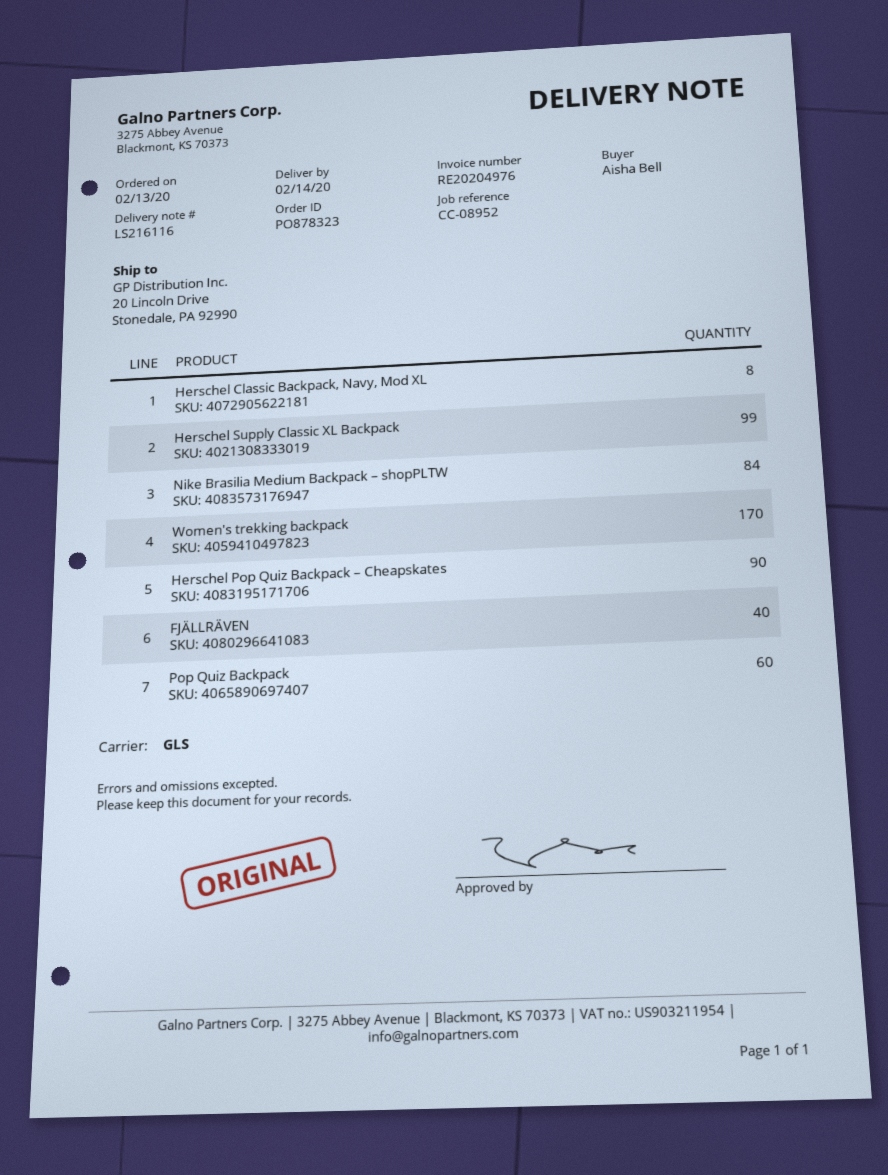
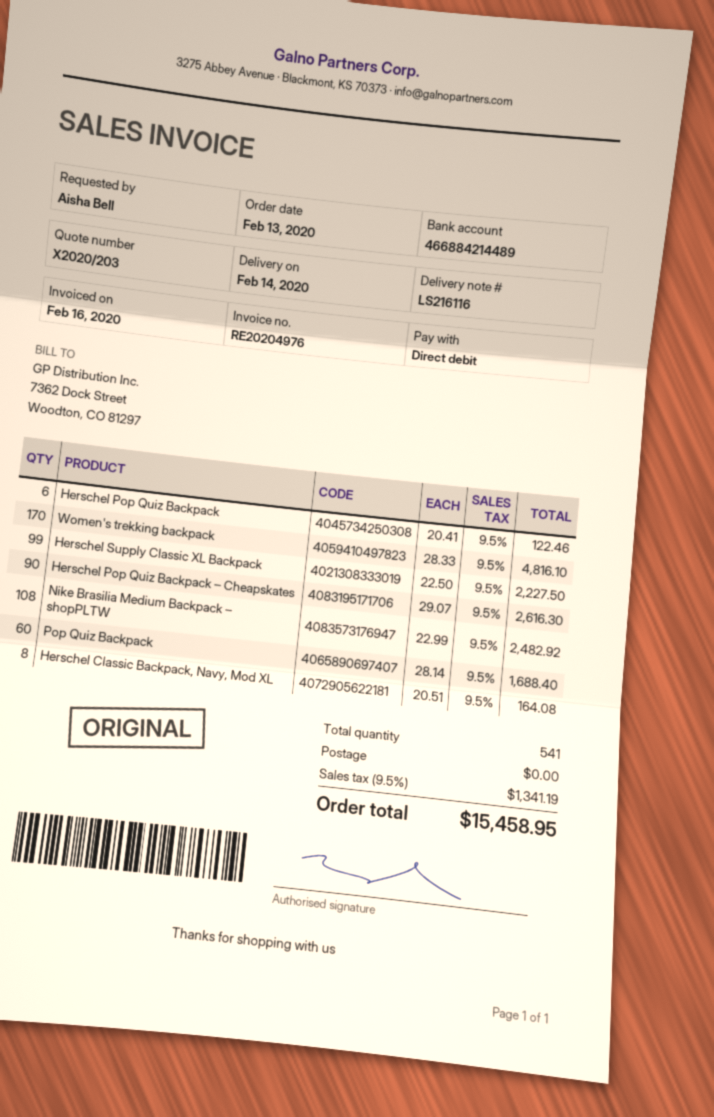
Nike Brasilia Medium Backpack – shopPLTW: 84 -> 108
FJÄLLRÄVEN: 40 -> none
Herschel Pop Quiz Backpack: none -> 6

